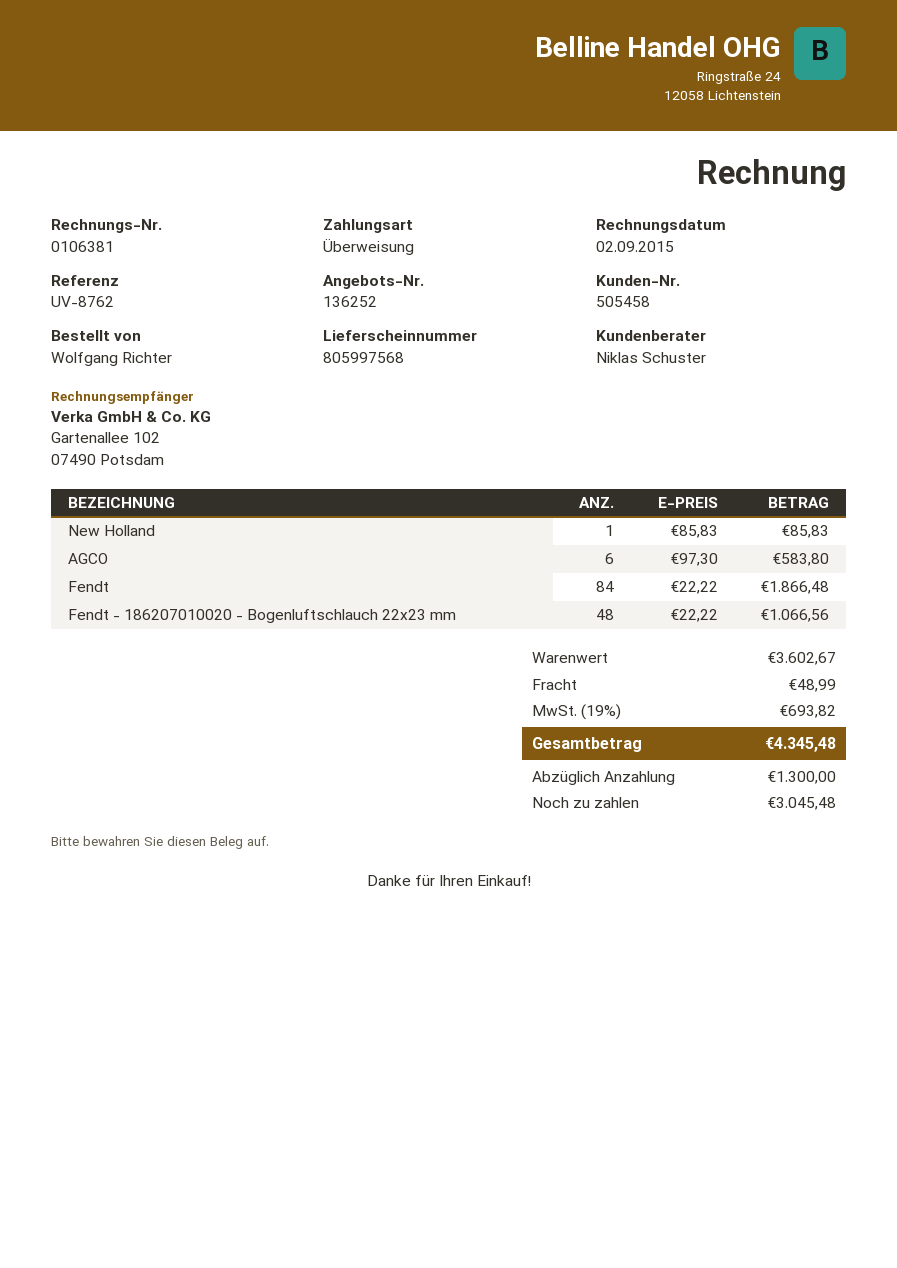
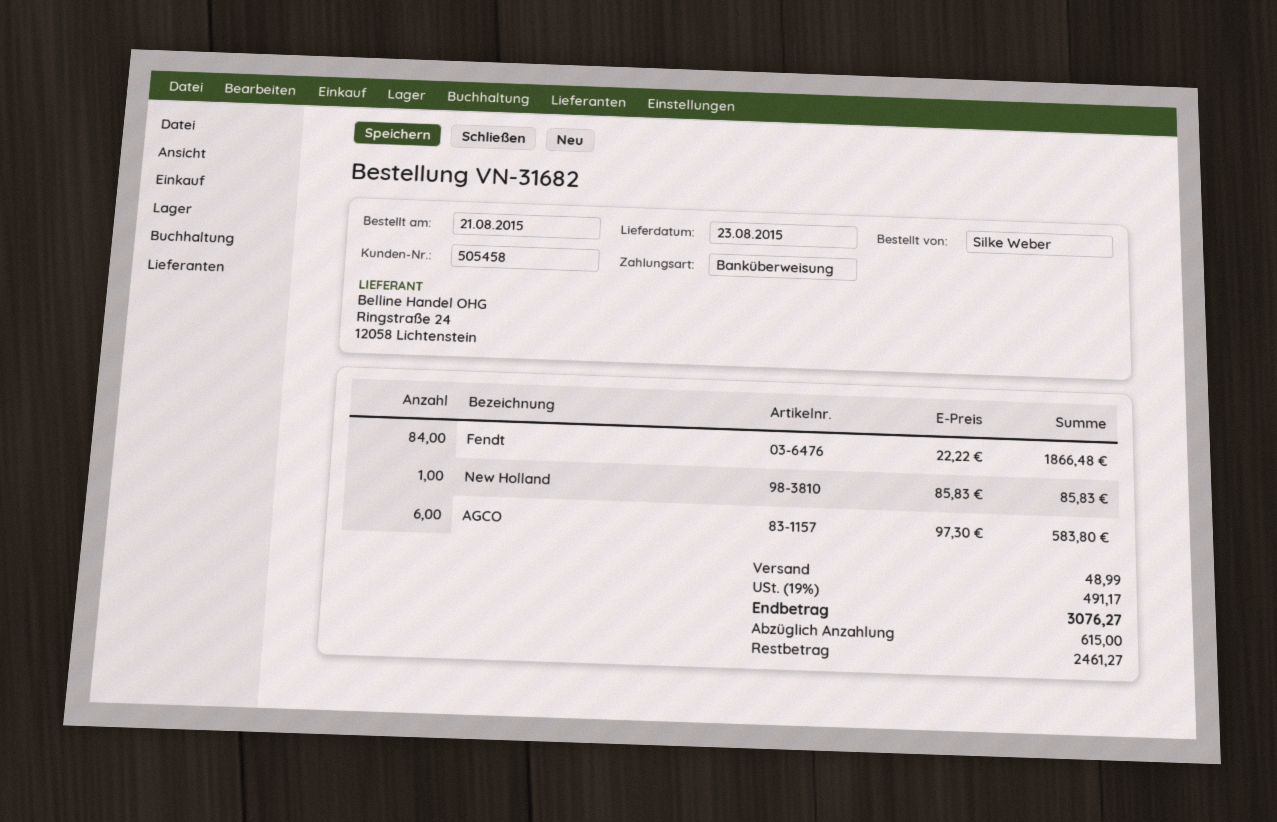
ordered by: Wolfgang Richter -> Silke Weber
Fendt - 186207010020 - Bogenluftschlauch 22x23 mm: 48 x 22.22 = 1066.56 -> none
tax: 19% = 693.82 -> 19% = 491.17
total: 4345.48 -> 3076.27
deposit: 1300.00 -> 615.00
balance: 3045.48 -> 2461.27

